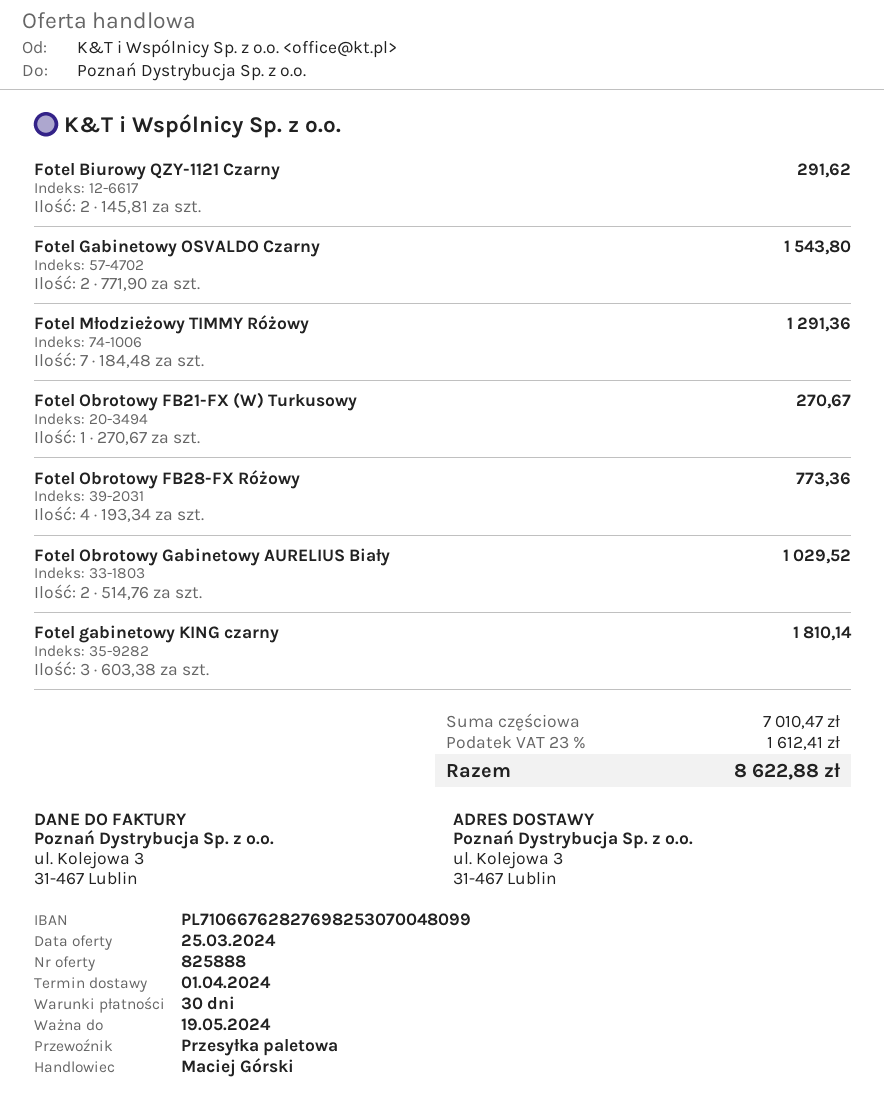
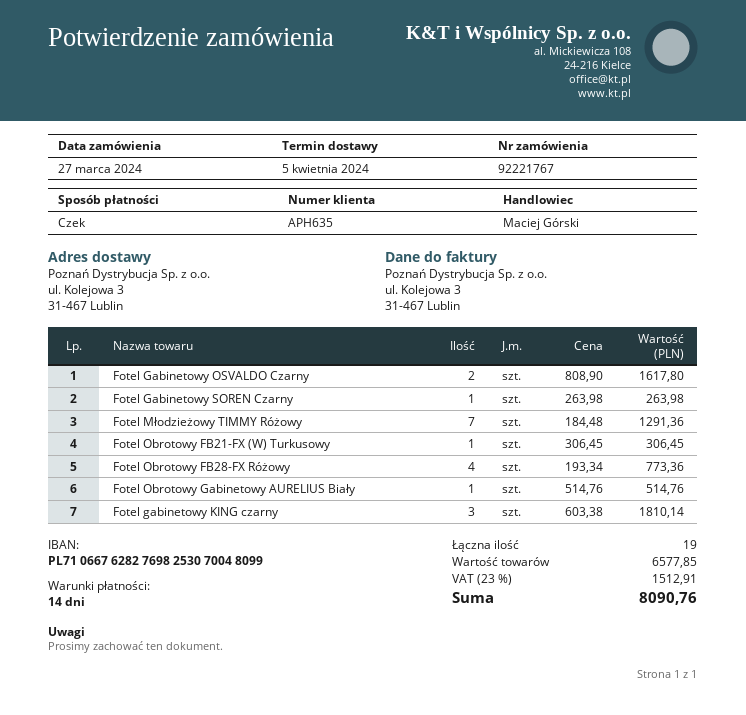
delivery date: 2024-04-01 -> 2024-04-05
payment terms: 30 days -> 14 days
Fotel Biurowy QZY-1121 Czarny: 2 x 145.81 = 291.62 -> none
Fotel Gabinetowy OSVALDO Czarny: 2 x 771.90 = 1543.80 -> 2 x 808.90 = 1617.80
Fotel Obrotowy FB21-FX (W) Turkusowy: 1 x 270.67 = 270.67 -> 1 x 306.45 = 306.45
Fotel Obrotowy Gabinetowy AURELIUS Biały: 2 x 514.76 = 1029.52 -> 1 x 514.76 = 514.76
Fotel Gabinetowy SOREN Czarny: none -> 1 x 263.98 = 263.98
subtotal: 7010.47 -> 6577.85
tax: 23% = 1612.41 -> 23% = 1512.91
total: 8622.88 -> 8090.76

